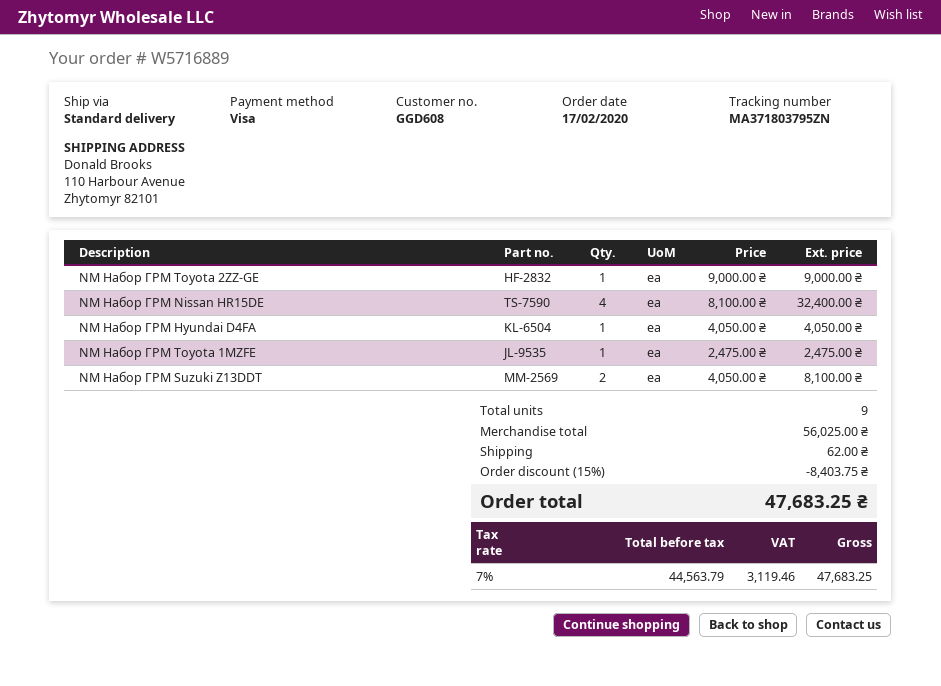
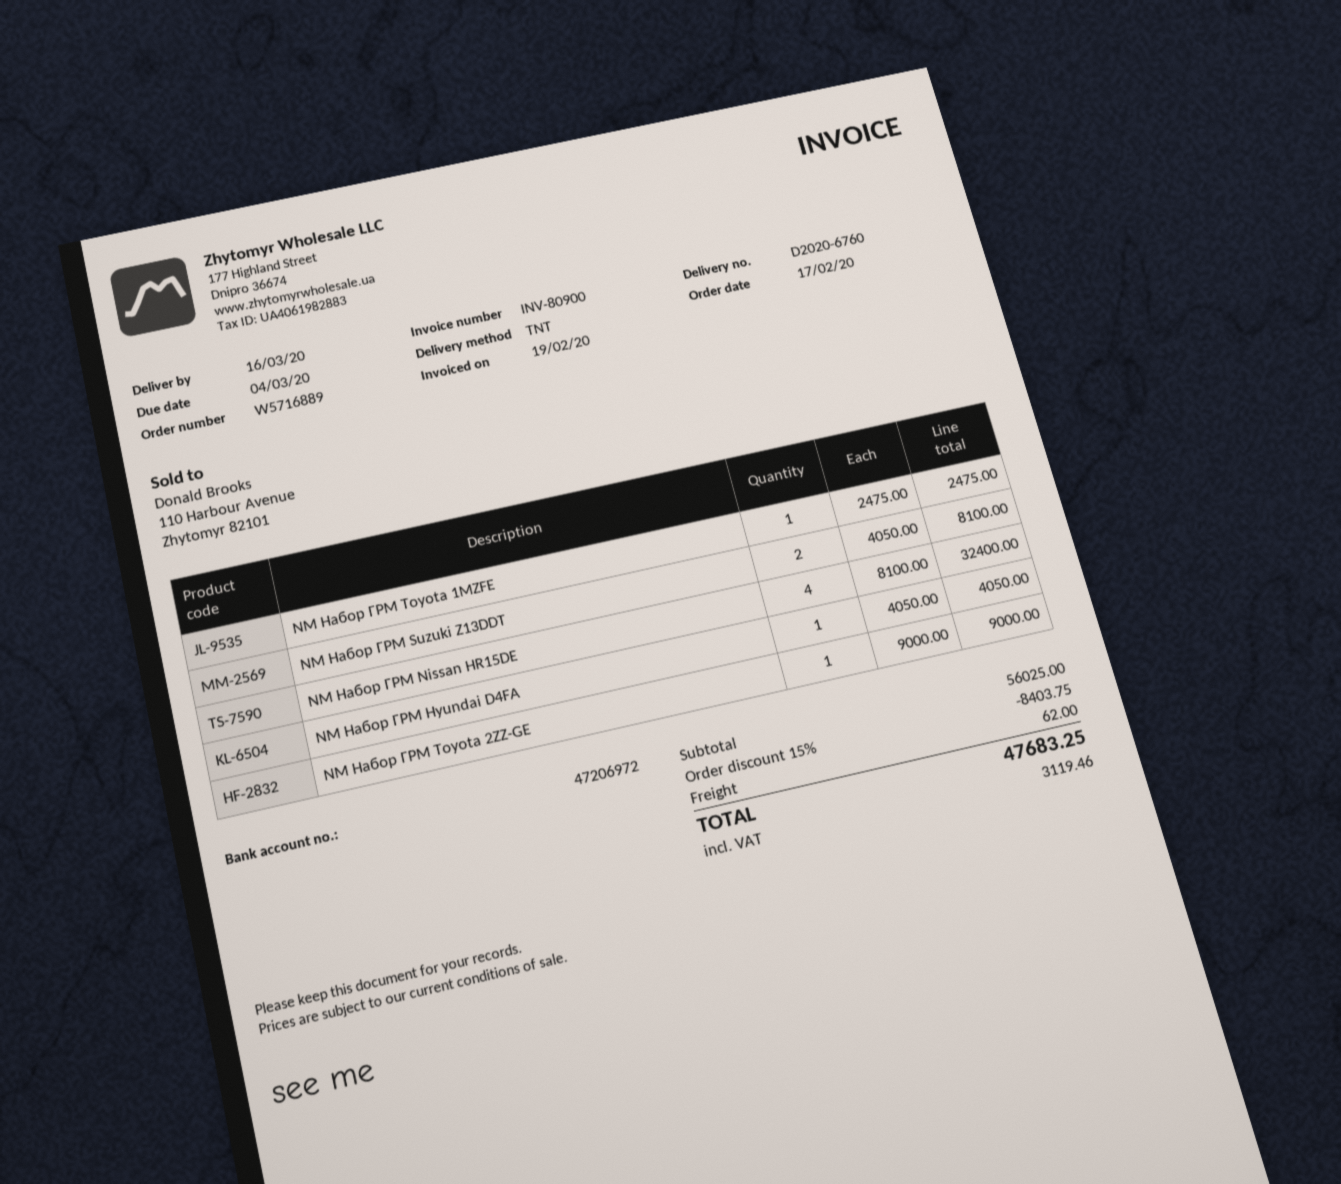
shipping method: standard -> TNT

